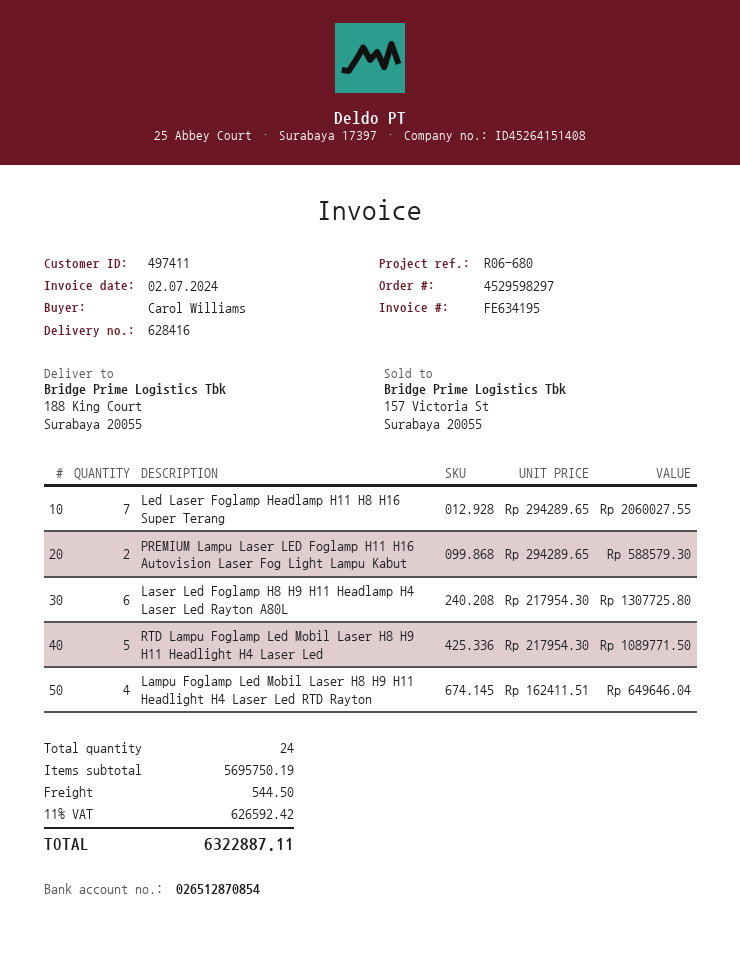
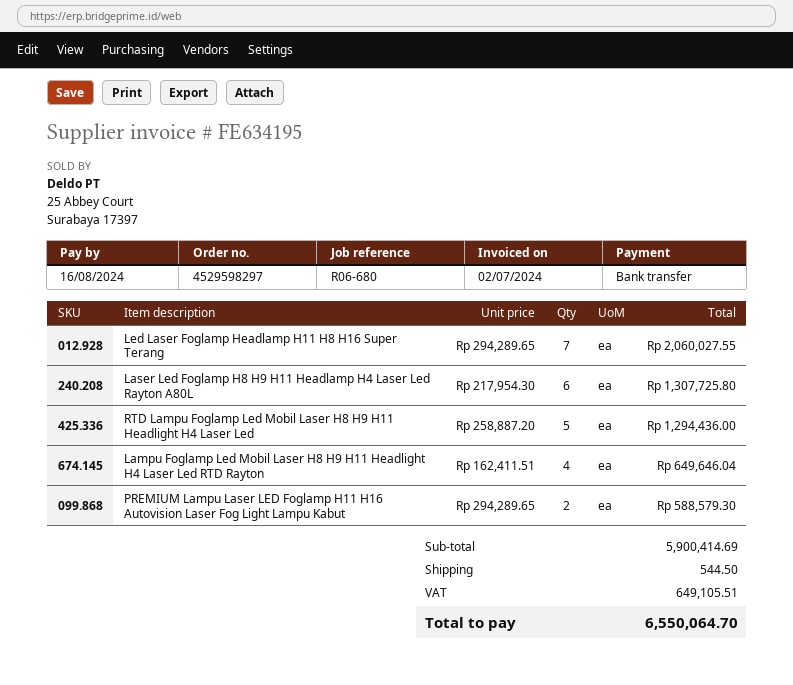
RTD Lampu Foglamp Led Mobil Laser H8 H9 H11 Headlight H4 Laser Led: 5 x 217954.30 = 1089771.50 -> 5 x 258887.20 = 1294436.00
subtotal: 5695750.19 -> 5900414.69
tax: 626592.42 -> 649105.51
total: 6322887.11 -> 6550064.70

